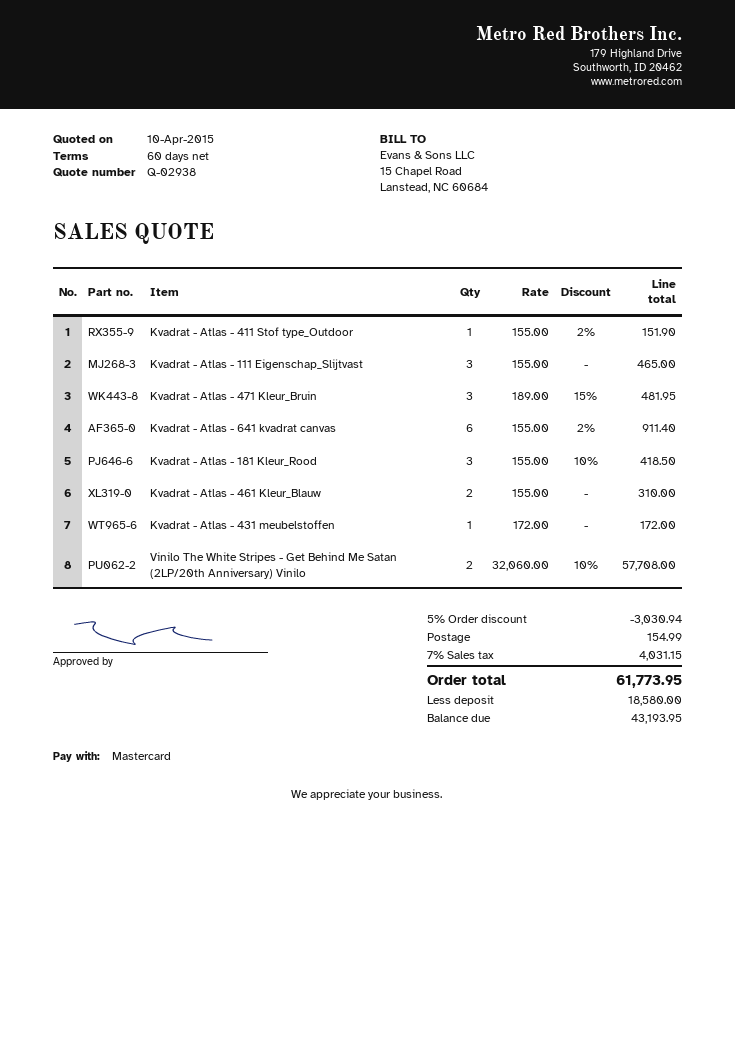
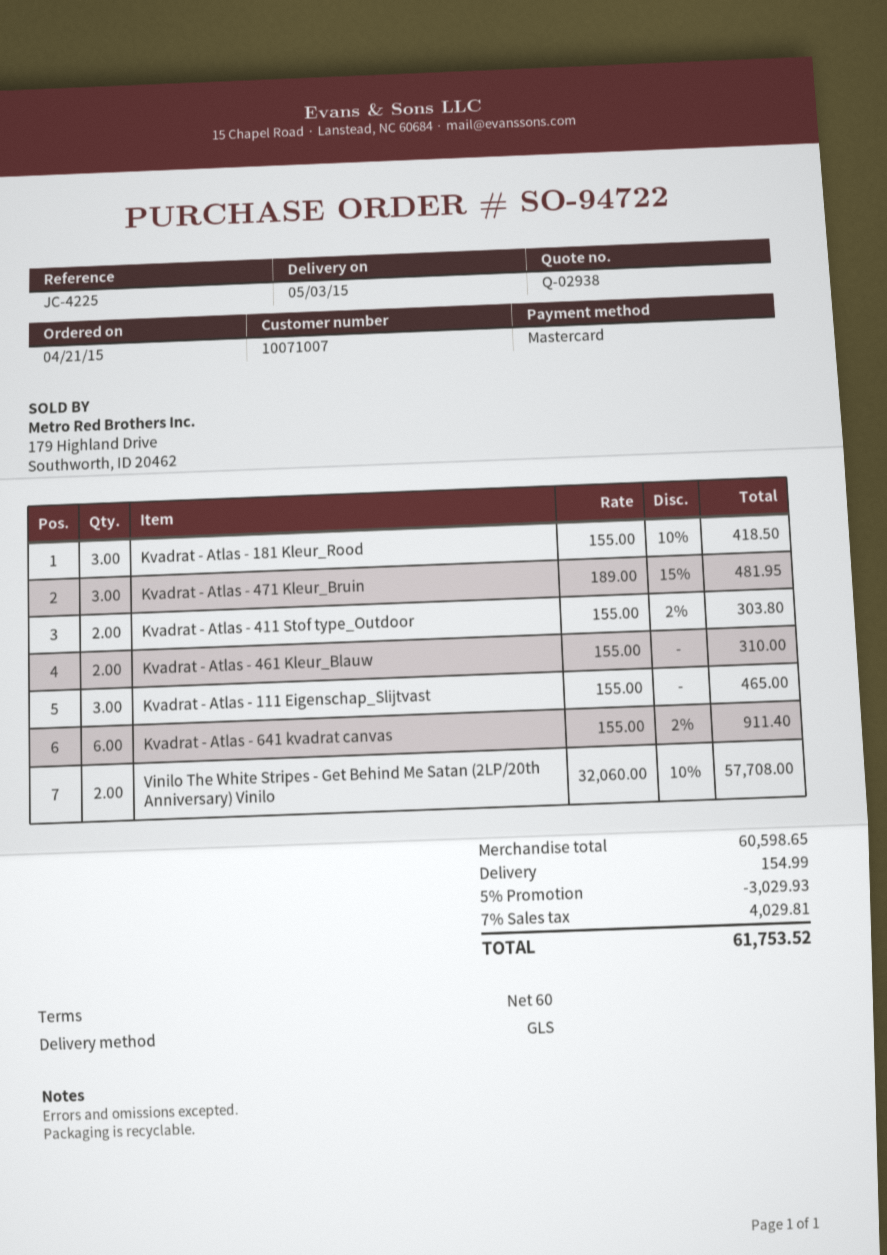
Kvadrat - Atlas - 411 Stof type_Outdoor: 1 x 155.00 - 2% = 151.90 -> 2 x 155.00 - 2% = 303.80
Kvadrat - Atlas - 431 meubelstoffen: 1 x 172.00 = 172.00 -> none
discount: 5% = 3030.94 -> 5% = 3029.93
tax: 7% = 4031.15 -> 7% = 4029.81
total: 61773.95 -> 61753.52

